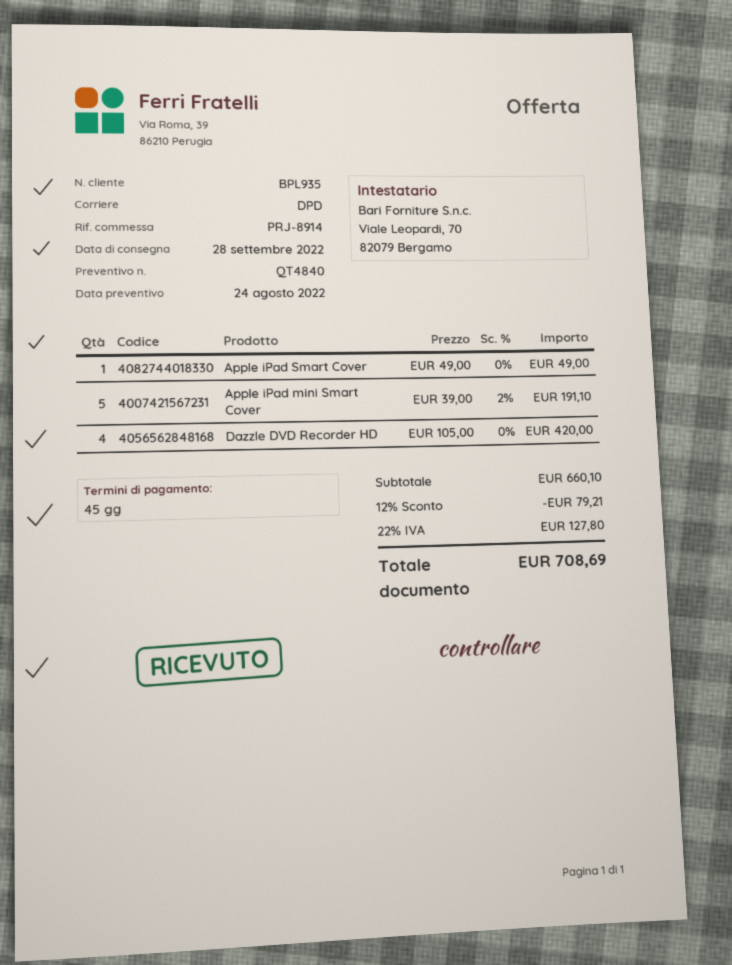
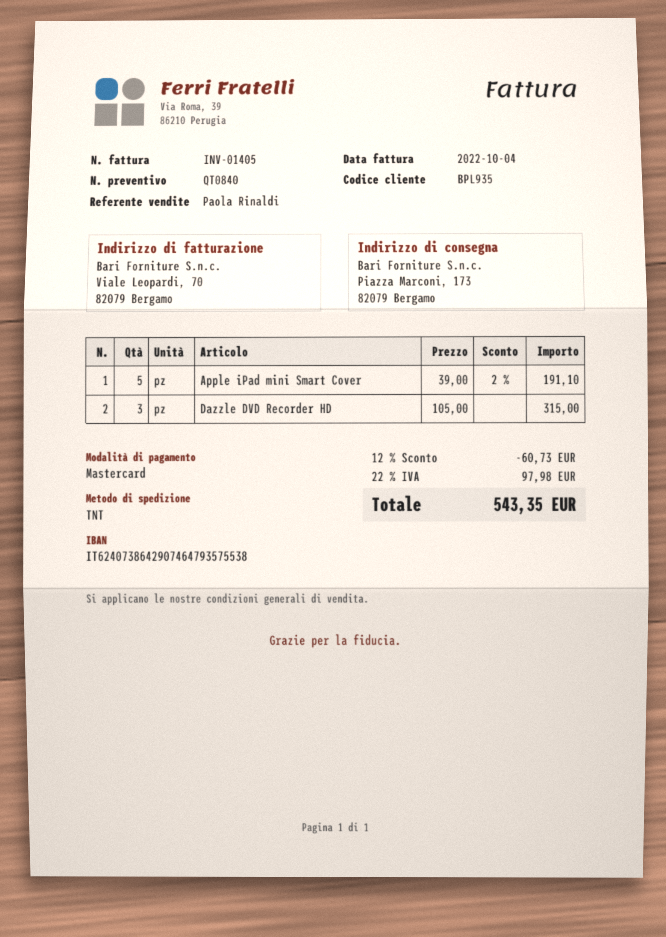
quote number: QT4840 -> QT0840
shipping method: DPD -> TNT
Apple iPad Smart Cover: 1 x 49.00 = 49.00 -> none
Dazzle DVD Recorder HD: 4 x 105.00 = 420.00 -> 3 x 105.00 = 315.00
discount: 12% = 79.21 -> 12% = 60.73
tax: 22% = 127.80 -> 22% = 97.98
total: 708.69 -> 543.35

